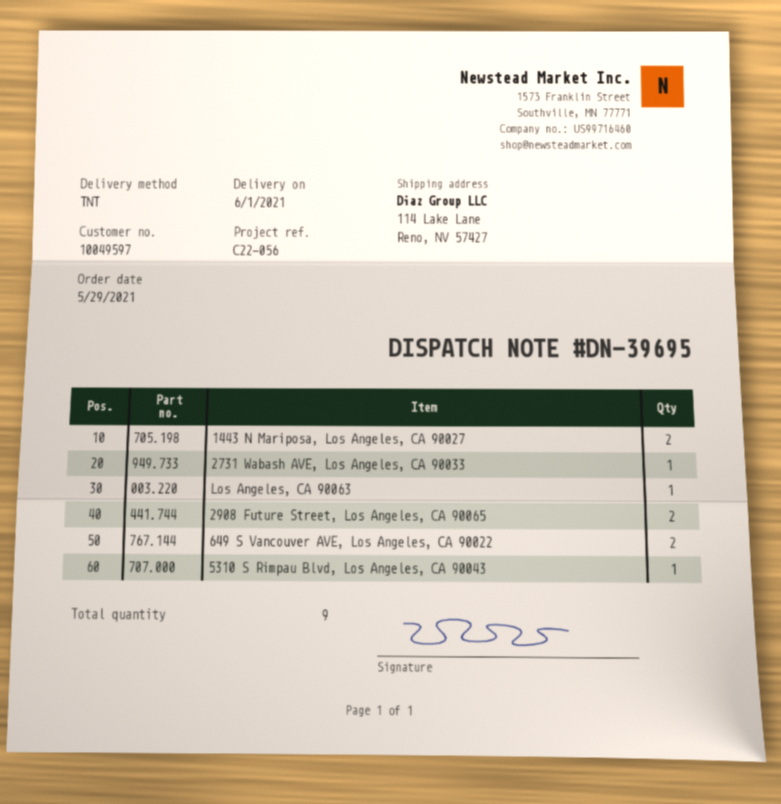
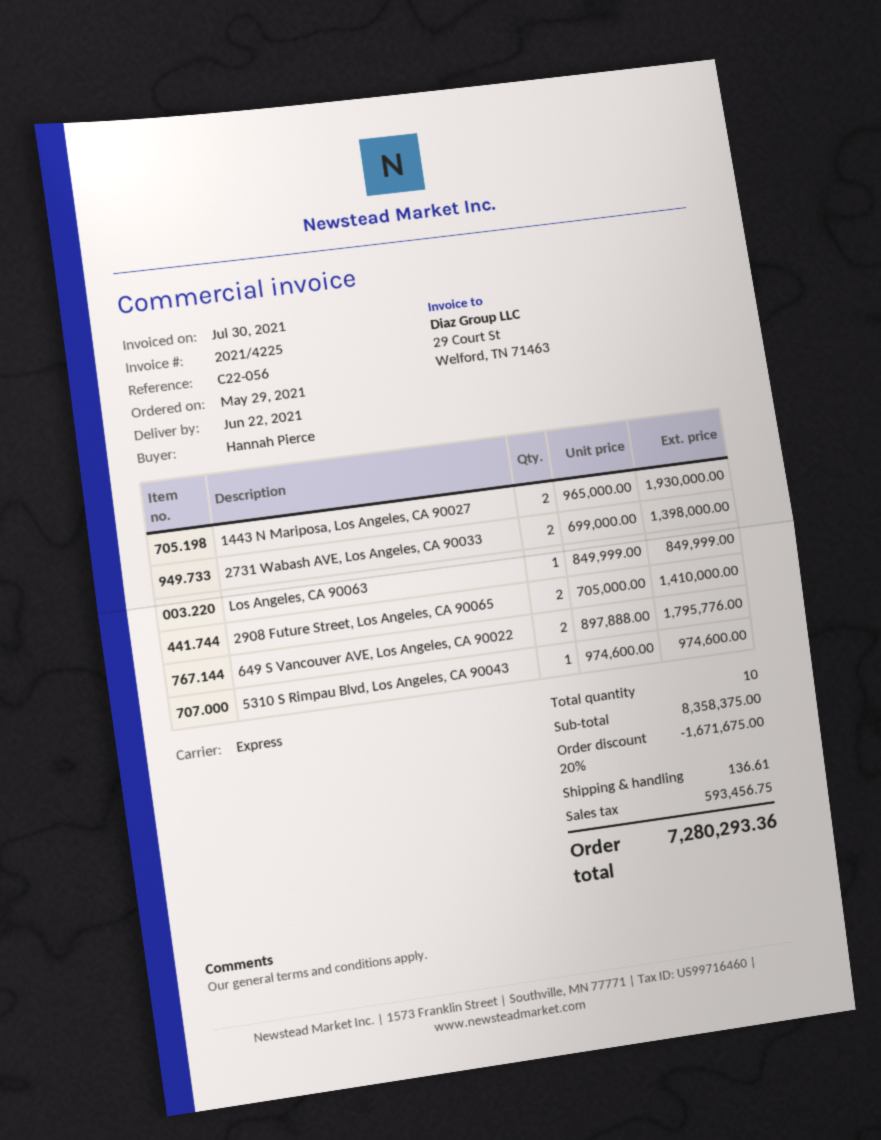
delivery date: 2021-06-01 -> 2021-06-22
shipping method: TNT -> express
2731 Wabash AVE, Los Angeles, CA 90033: 1 -> 2
total quantity: 9 -> 10

